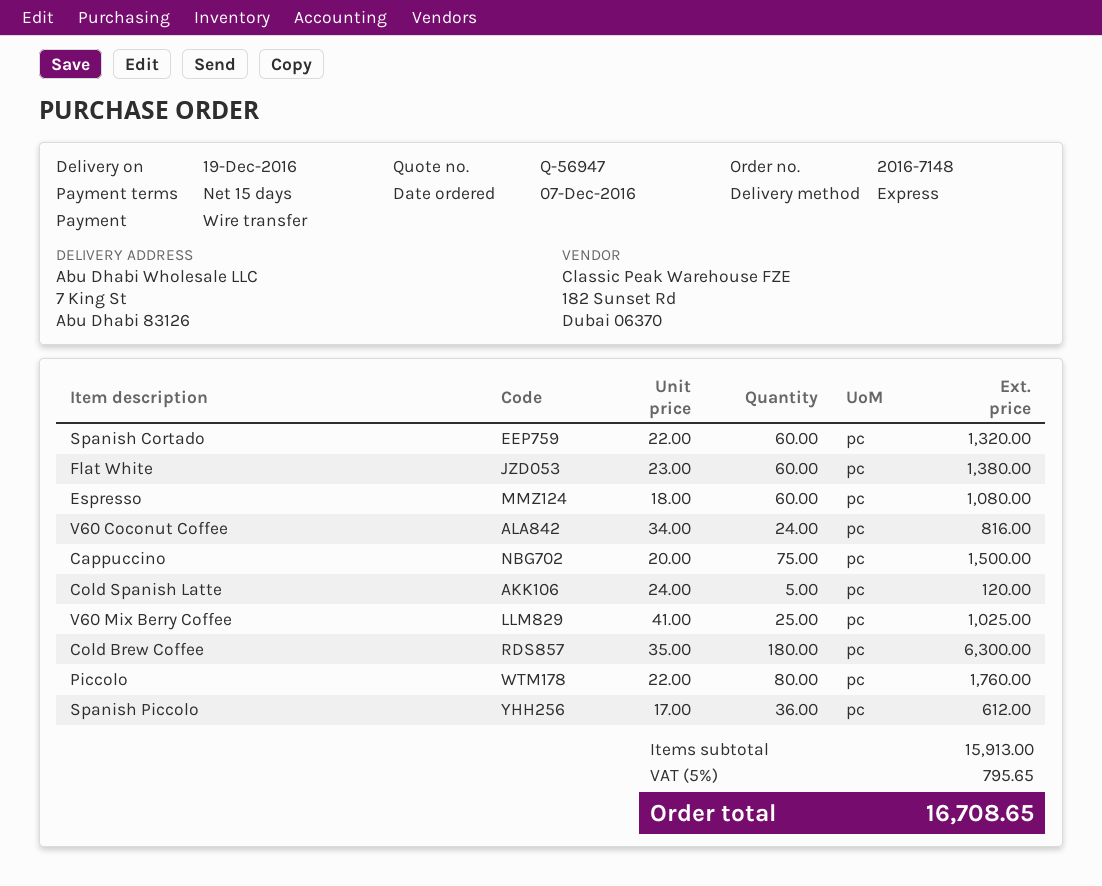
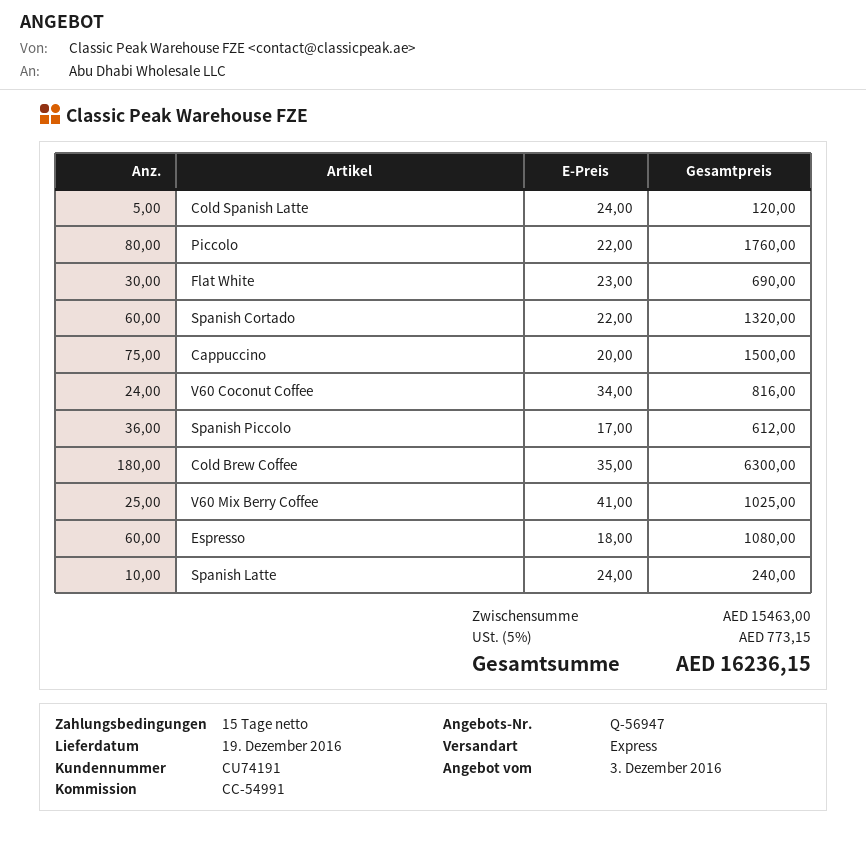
Flat White: 60 x 23.00 = 1380.00 -> 30 x 23.00 = 690.00
Spanish Latte: none -> 10 x 24.00 = 240.00
subtotal: 15913.00 -> 15463.00
tax: 5% = 795.65 -> 5% = 773.15
total: 16708.65 -> 16236.15

